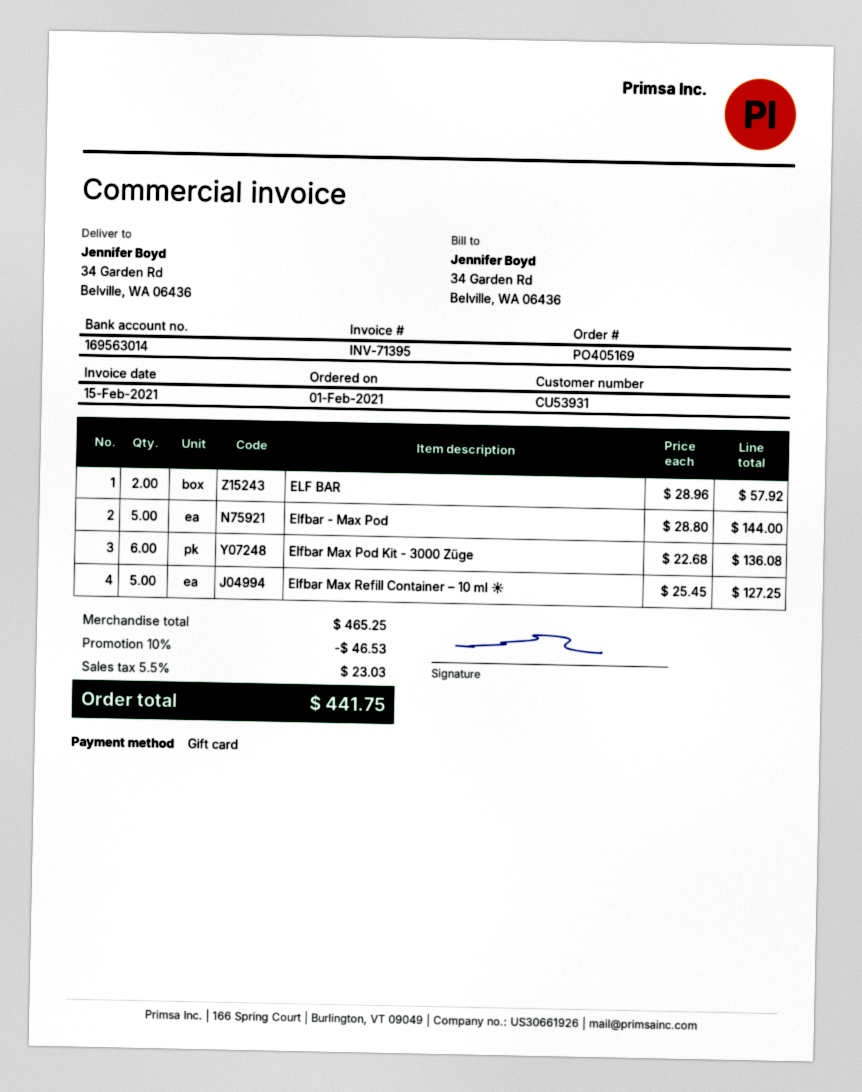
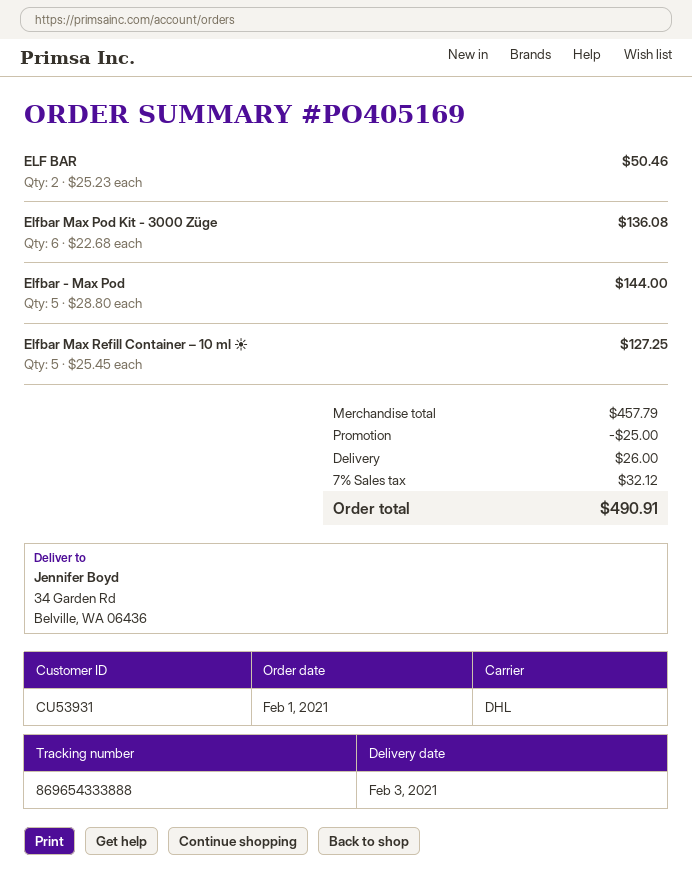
ELF BAR: 2 x 28.96 = 57.92 -> 2 x 25.23 = 50.46
subtotal: 465.25 -> 457.79
discount: 46.53 -> 25.00
shipping: none -> 26.00
tax: 5.5% = 23.03 -> 7% = 32.12
total: 441.75 -> 490.91

